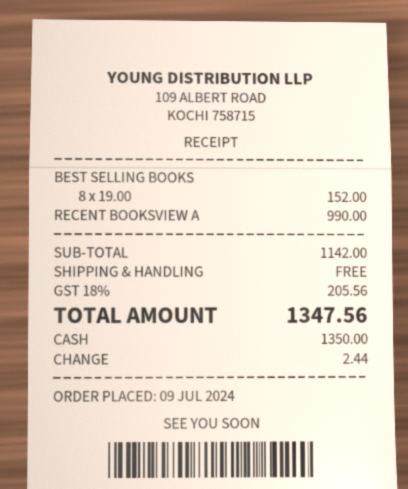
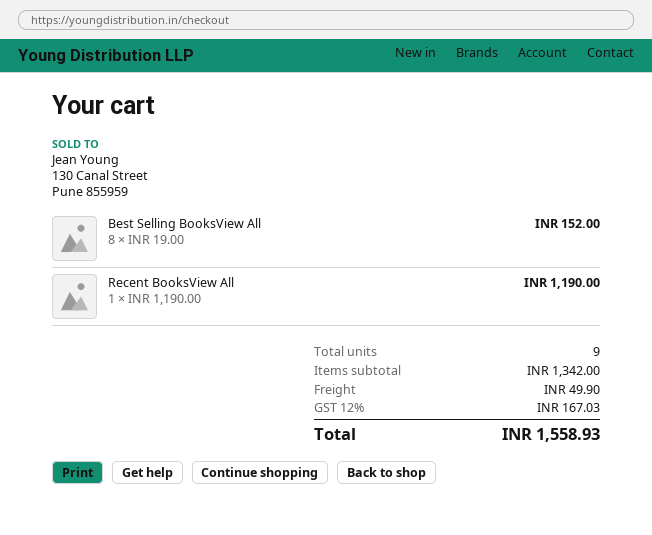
RECENT BOOKSVIEW A: 1 x 990.00 = 990.00 -> 1 x 1190.00 = 1190.00
subtotal: 1142.00 -> 1342.00
shipping: 0.00 -> 49.90
tax: 18% = 205.56 -> 12% = 167.03
total: 1347.56 -> 1558.93

